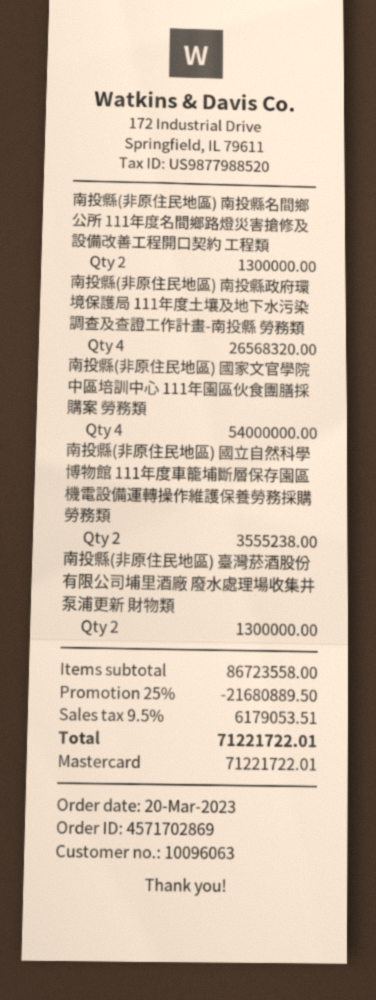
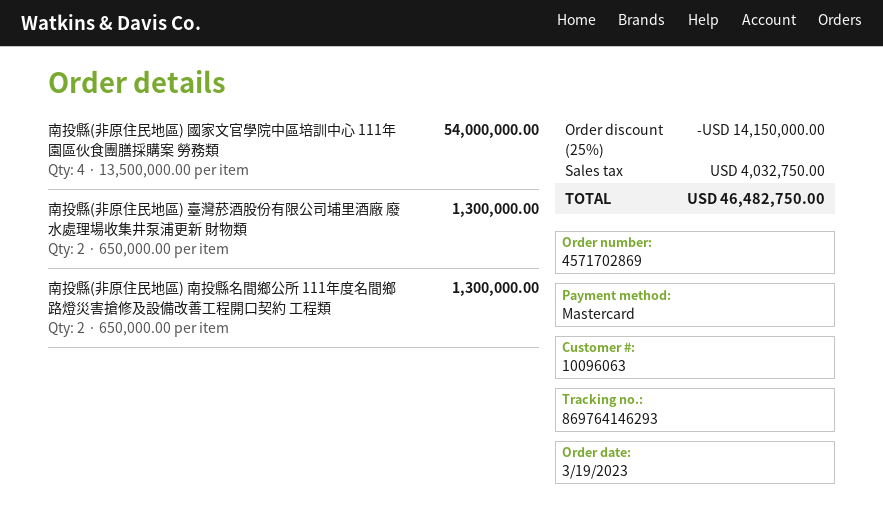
order date: 2023-03-20 -> 2023-03-19
南投縣(非原住民地區) 南投縣政府環境保護局 111年度土壤及地下水污染調查及查證工作計畫-南投縣 勞務類: 4 for 26568320.00 -> none
南投縣(非原住民地區) 國立自然科學博物館 111年度車籠埔斷層保存園區機電設備運轉操作維護保養勞務採購 勞務類: 2 for 3555238.00 -> none
discount: 25% = 21680889.50 -> 25% = 14150000.00
tax: 6179053.51 -> 4032750.00
total: 71221722.01 -> 46482750.00

